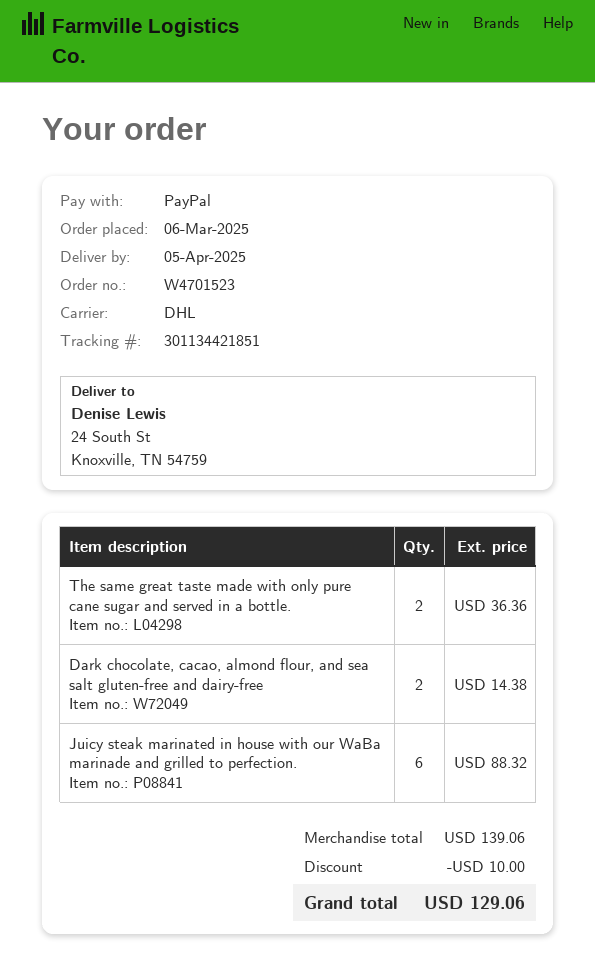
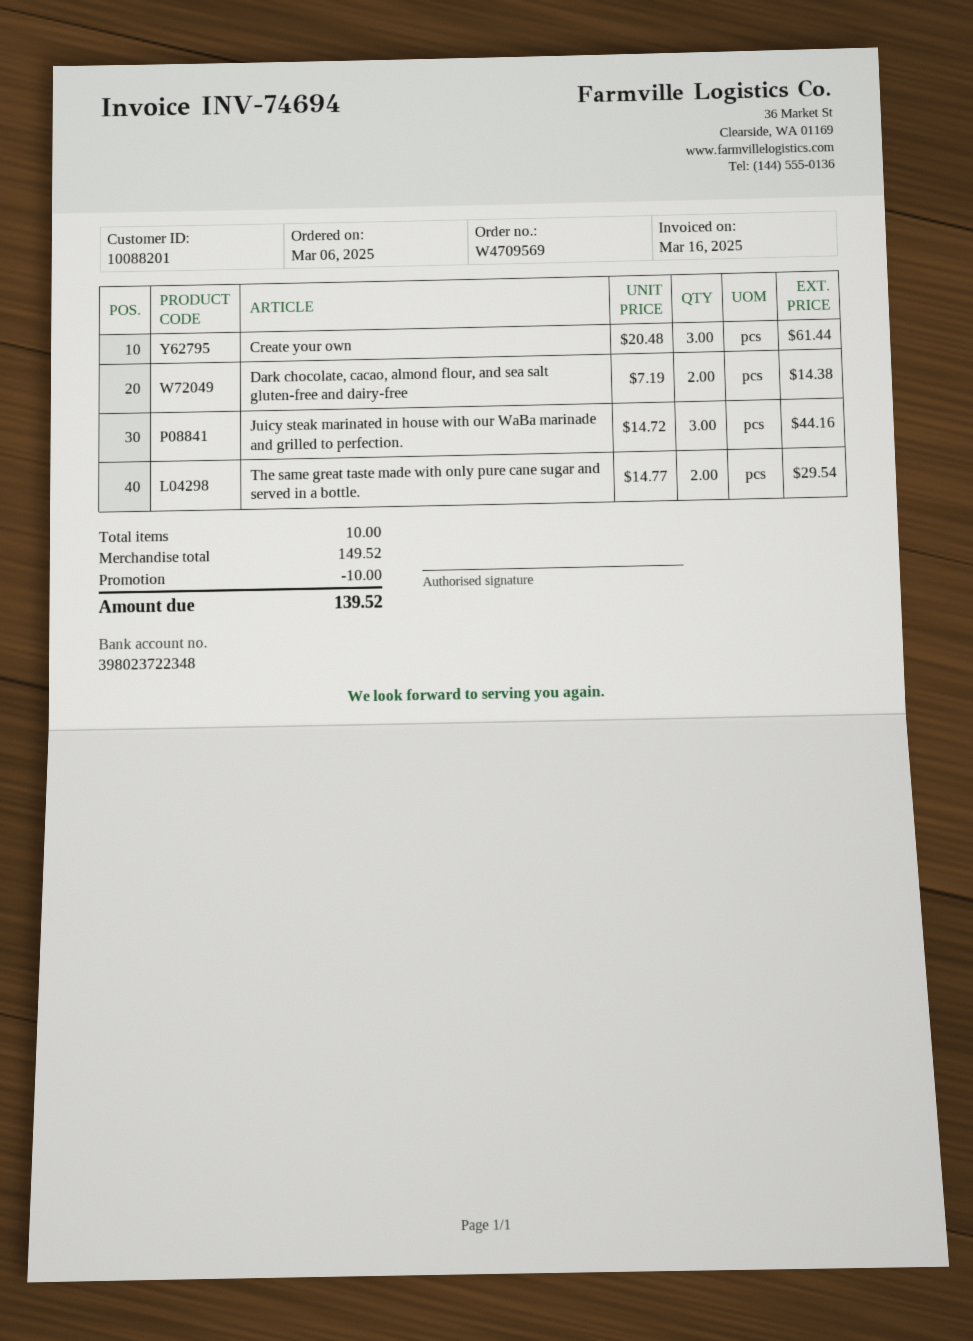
order number: W4701523 -> W4709569
The same great taste made with only pure cane sugar and served in a bottle.: 2 for 36.36 -> 2 for 29.54
Juicy steak marinated in house with our WaBa marinade and grilled to perfection.: 6 for 88.32 -> 3 for 44.16
Create your own: none -> 3 for 61.44
subtotal: 139.06 -> 149.52
total: 129.06 -> 139.52

